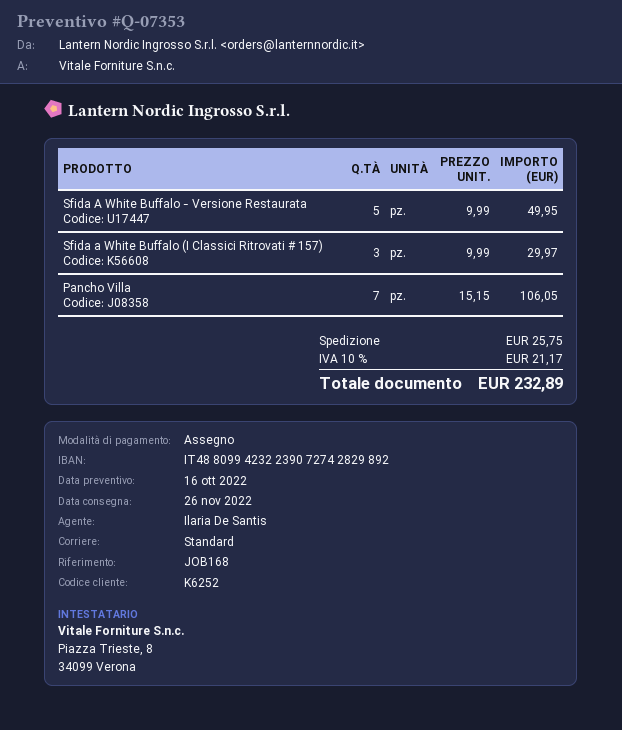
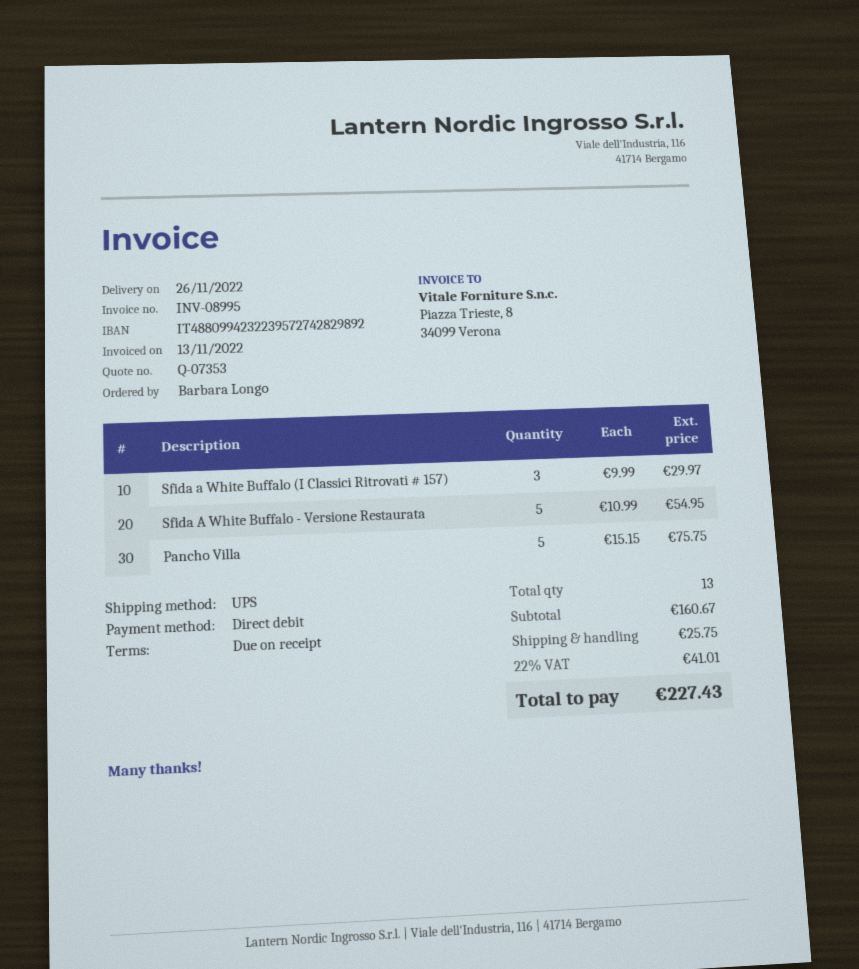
payment method: cheque -> direct debit
bank account: IT4880994232239072742829892 -> IT4880994232239572742829892
shipping method: standard -> UPS
Sfida A White Buffalo - Versione Restaurata: 5 x 9.99 = 49.95 -> 5 x 10.99 = 54.95
Pancho Villa: 7 x 15.15 = 106.05 -> 5 x 15.15 = 75.75
tax: 10% = 21.17 -> 22% = 41.01
total: 232.89 -> 227.43

